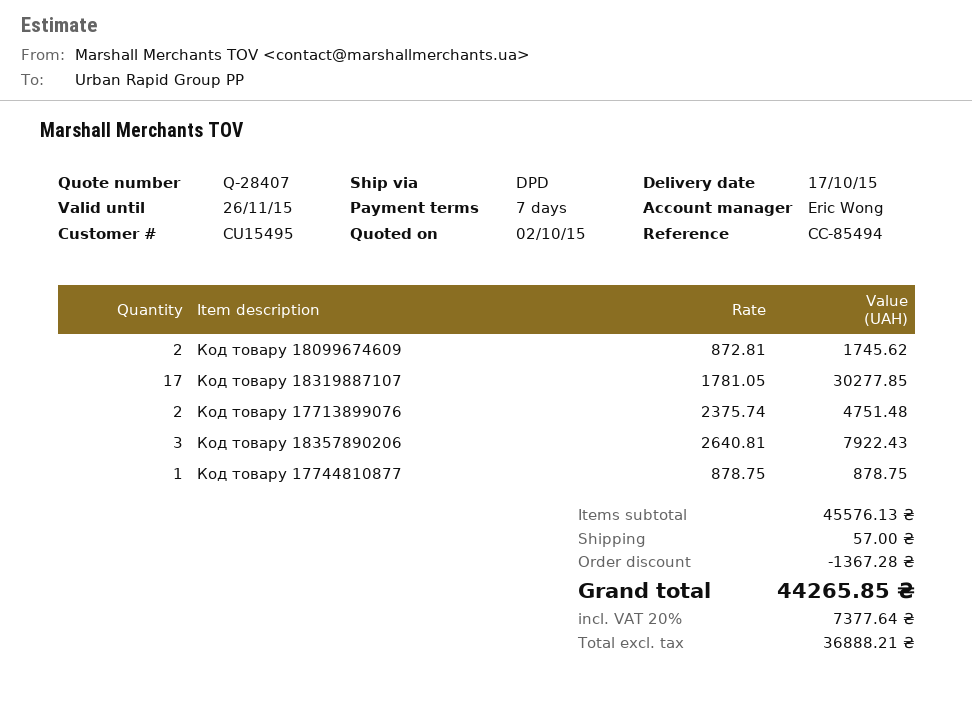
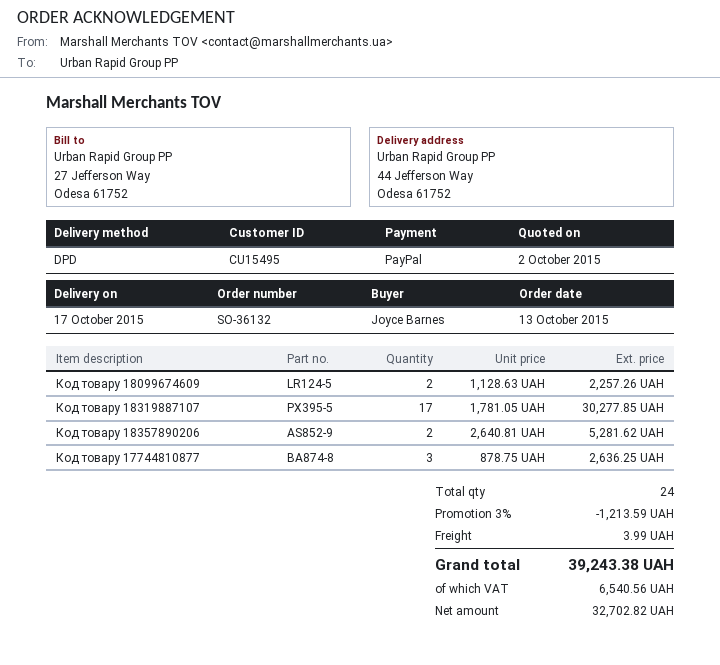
Код товару 18099674609: 2 x 872.81 = 1745.62 -> 2 x 1128.63 = 2257.26
Код товару 17713899076: 2 x 2375.74 = 4751.48 -> none
Код товару 18357890206: 3 x 2640.81 = 7922.43 -> 2 x 2640.81 = 5281.62
Код товару 17744810877: 1 x 878.75 = 878.75 -> 3 x 878.75 = 2636.25
discount: 1367.28 -> 1213.59
shipping: 57.00 -> 3.99
net: 36888.21 -> 32702.82
tax: 7377.64 -> 6540.56
total: 44265.85 -> 39243.38

